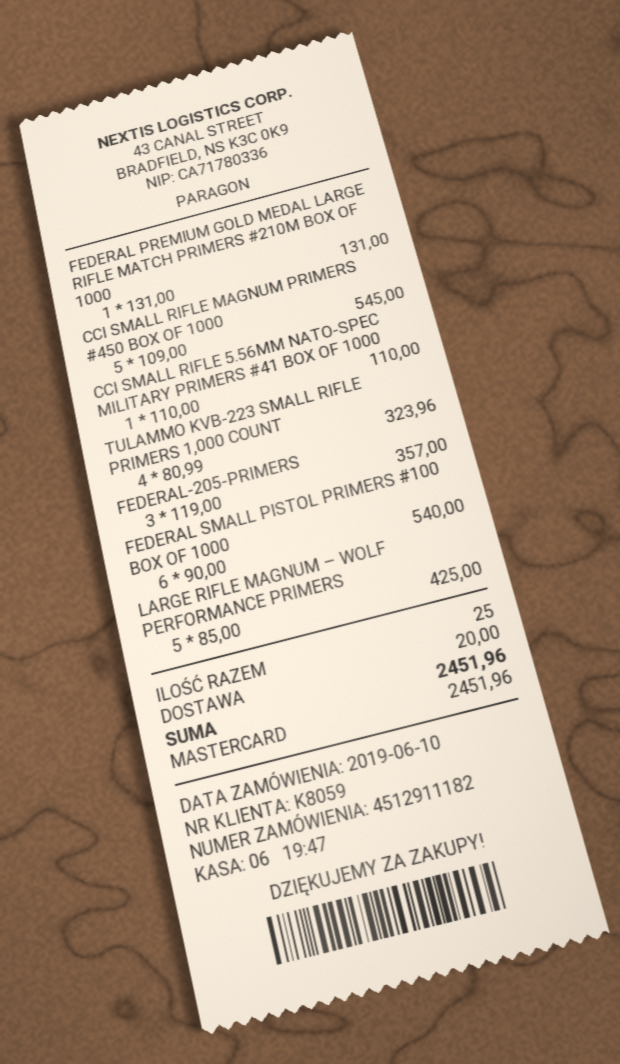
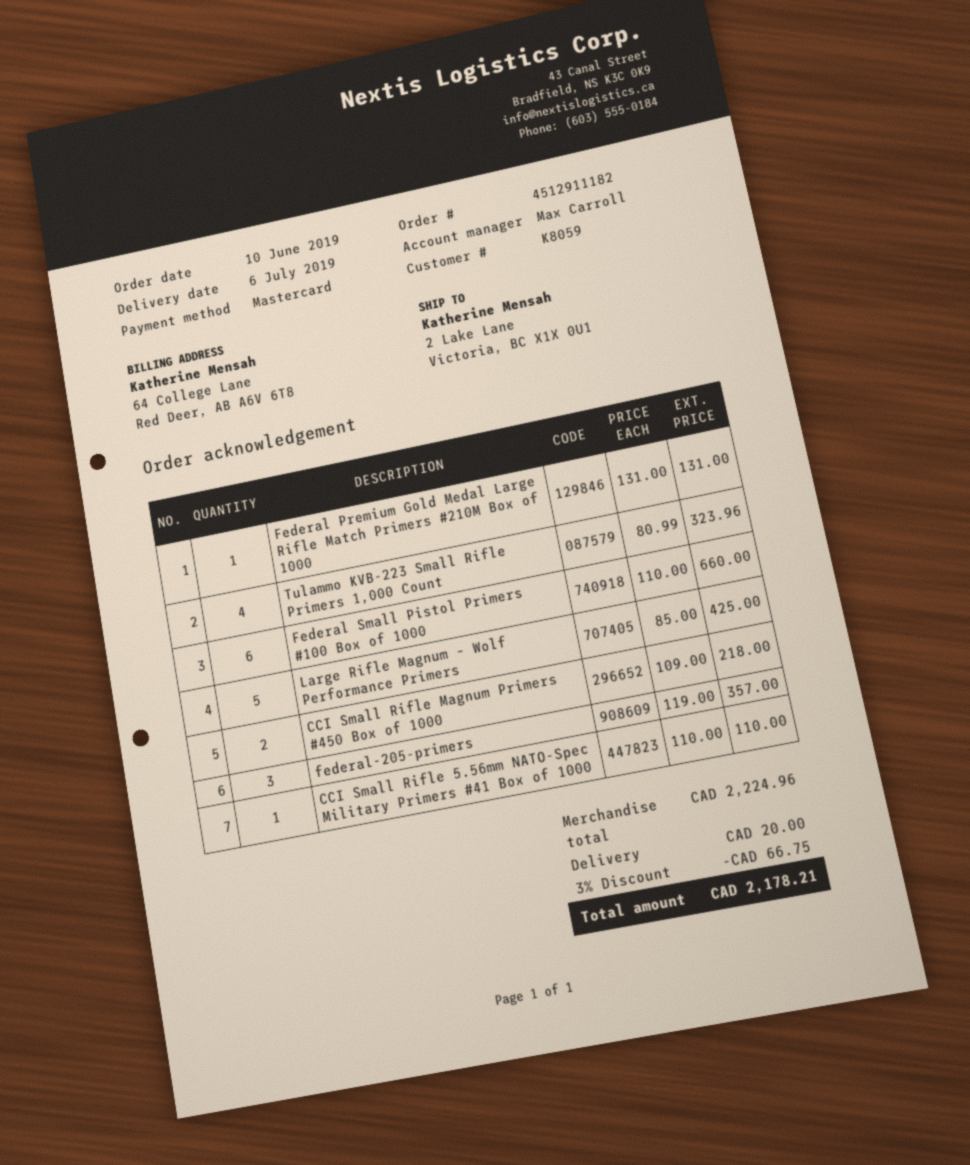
CCI SMALL RIFLE MAGNUM PRIMERS #450 BOX OF 1000: 5 x 109.00 = 545.00 -> 2 x 109.00 = 218.00
FEDERAL SMALL PISTOL PRIMERS #100 BOX OF 1000: 6 x 90.00 = 540.00 -> 6 x 110.00 = 660.00
discount: none -> 3% = 66.75
total: 2451.96 -> 2178.21

